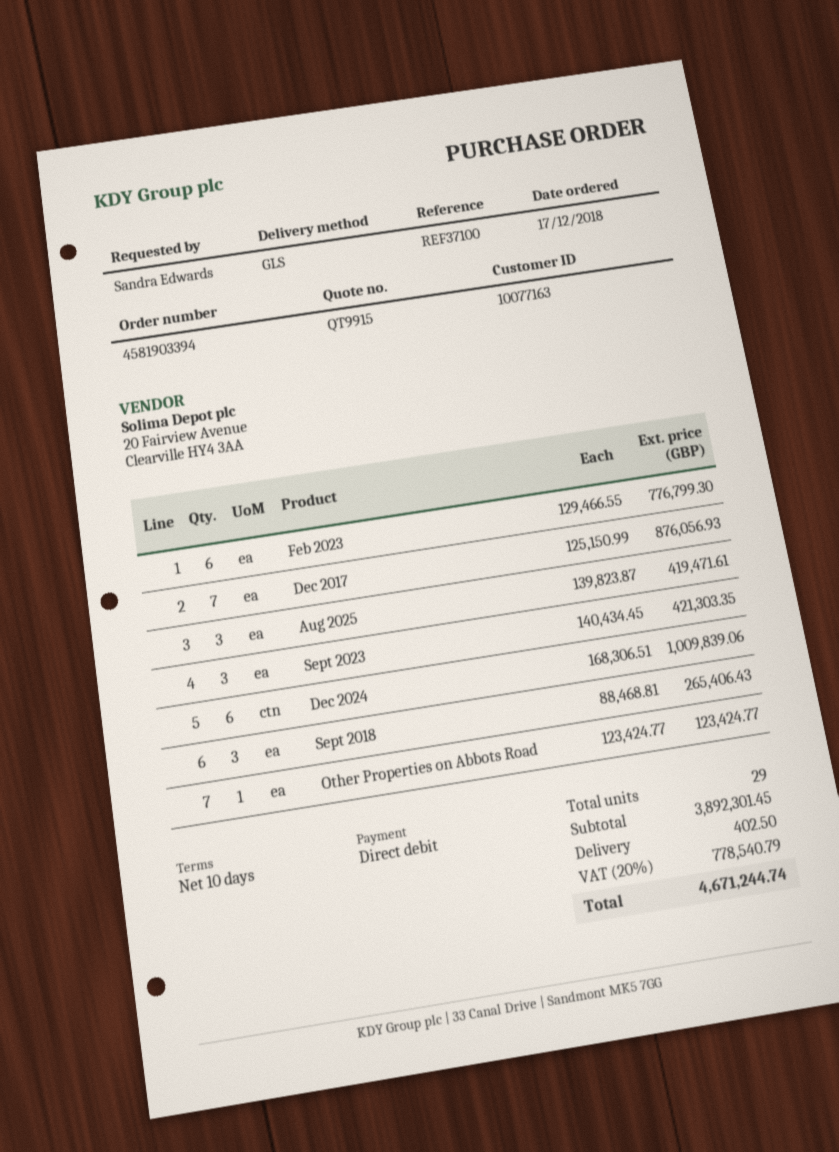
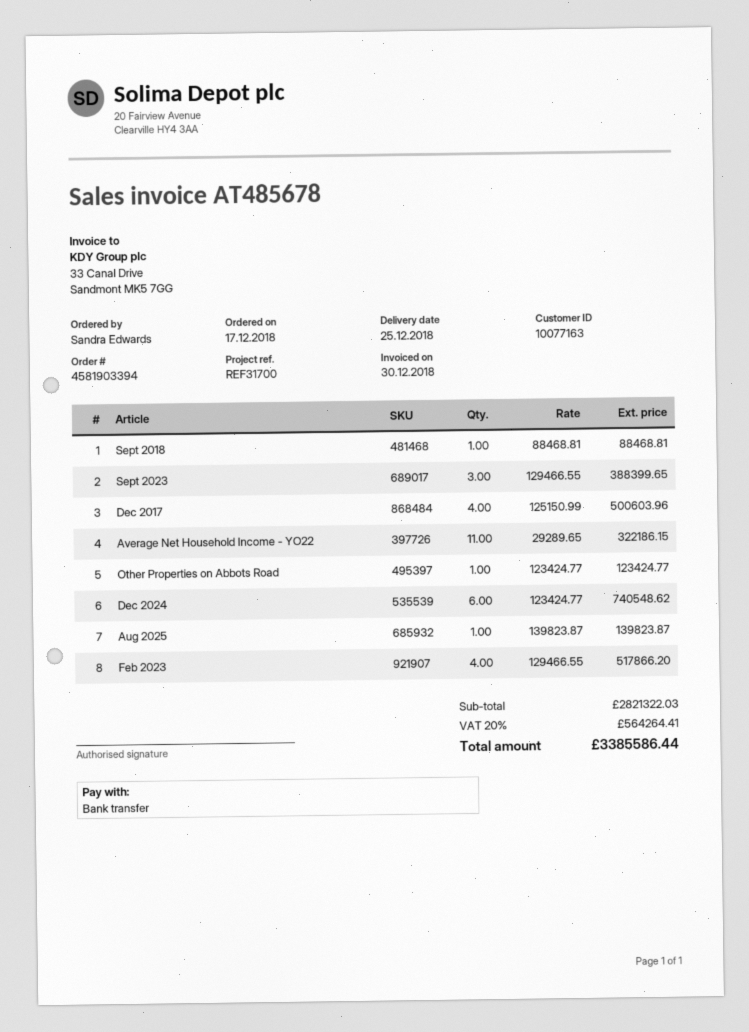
reference: REF37100 -> REF31700
payment method: direct debit -> bank transfer
Feb 2023: 6 x 129466.55 = 776799.30 -> 4 x 129466.55 = 517866.20
Dec 2017: 7 x 125150.99 = 876056.93 -> 4 x 125150.99 = 500603.96
Aug 2025: 3 x 139823.87 = 419471.61 -> 1 x 139823.87 = 139823.87
Sept 2023: 3 x 140434.45 = 421303.35 -> 3 x 129466.55 = 388399.65
Dec 2024: 6 x 168306.51 = 1009839.06 -> 6 x 123424.77 = 740548.62
Sept 2018: 3 x 88468.81 = 265406.43 -> 1 x 88468.81 = 88468.81
Average Net Household Income - YO22: none -> 11 x 29289.65 = 322186.15
subtotal: 3892301.45 -> 2821322.03
shipping: 402.50 -> none
tax: 20% = 778540.79 -> 20% = 564264.41
total: 4671244.74 -> 3385586.44

